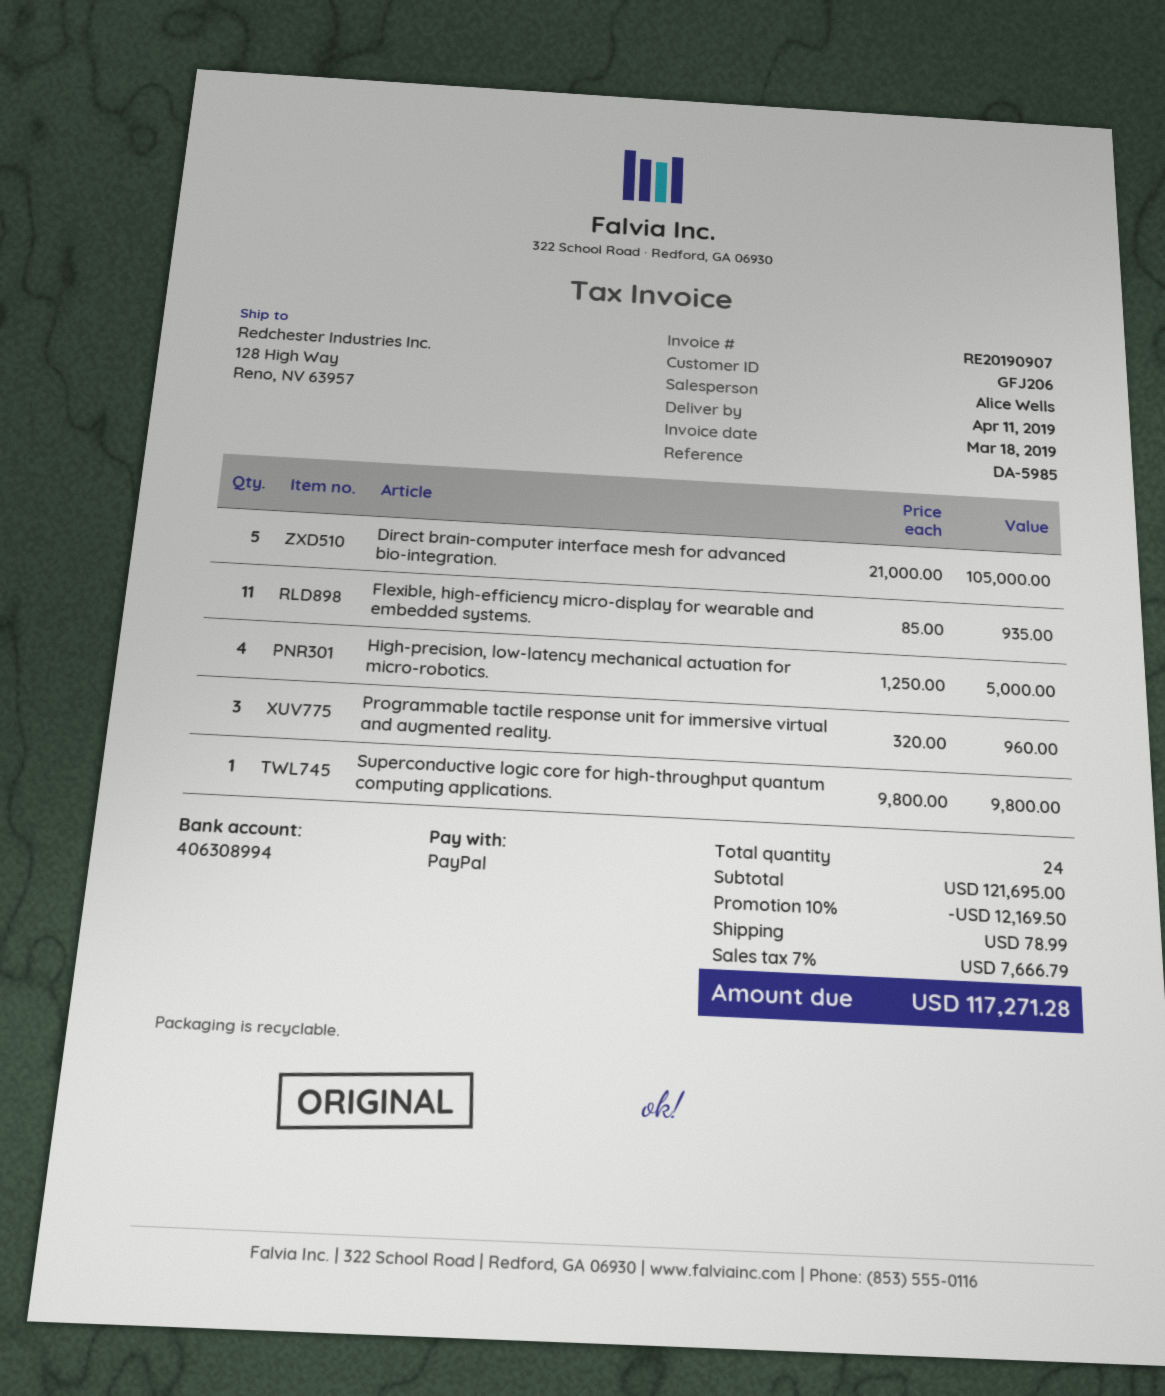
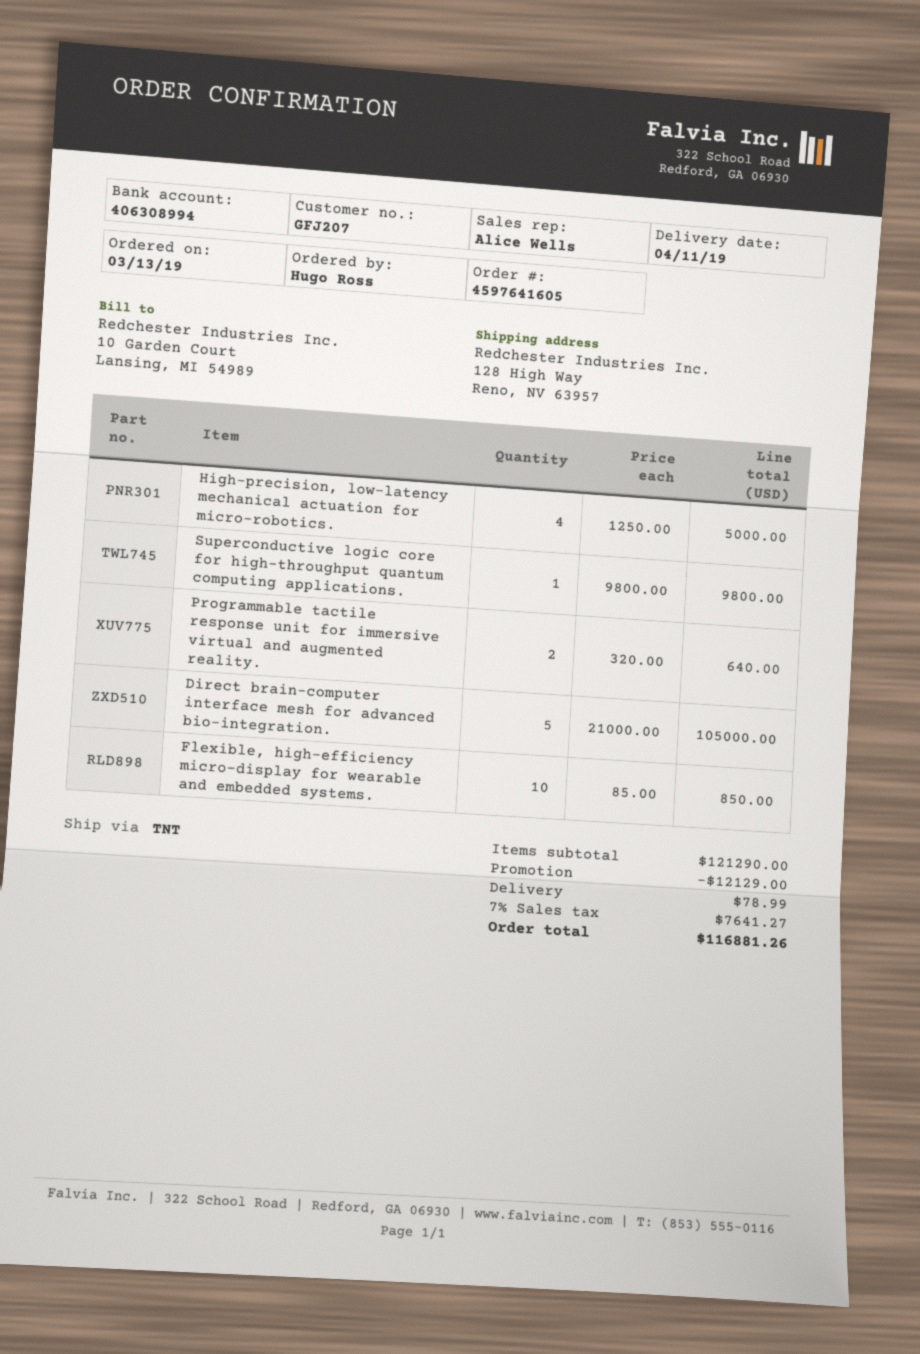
customer number: GFJ206 -> GFJ207
Flexible, high-efficiency micro-display for wearable and embedded systems.: 11 x 85.00 = 935.00 -> 10 x 85.00 = 850.00
Programmable tactile response unit for immersive virtual and augmented reality.: 3 x 320.00 = 960.00 -> 2 x 320.00 = 640.00
subtotal: 121695.00 -> 121290.00
discount: 12169.50 -> 12129.00
tax: 7% = 7666.79 -> 7% = 7641.27
total: 117271.28 -> 116881.26

